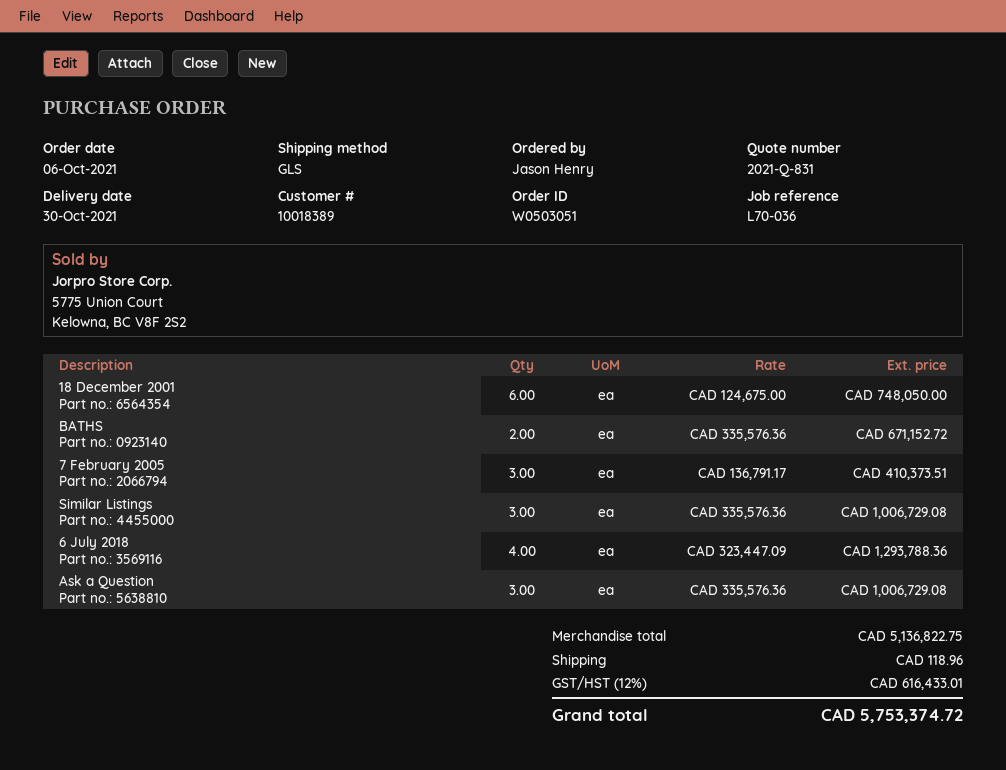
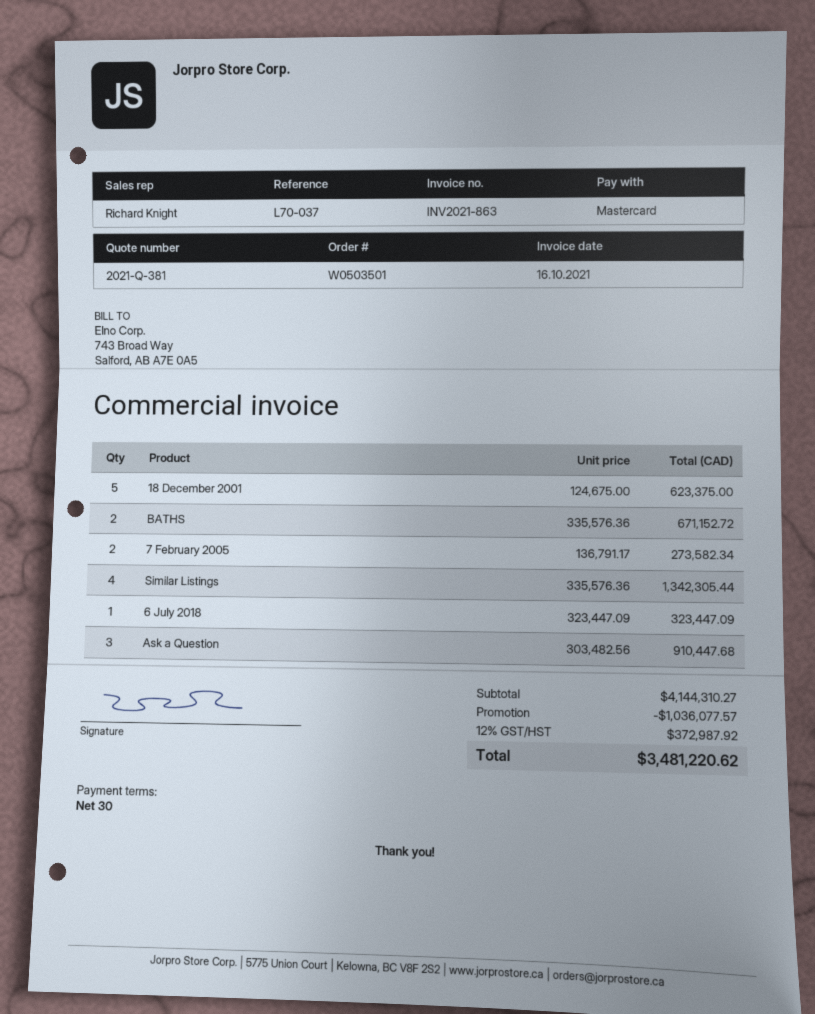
quote number: 2021-Q-831 -> 2021-Q-381
order number: W0503051 -> W0503501
reference: L70-036 -> L70-037
18 December 2001: 6 x 124675.00 = 748050.00 -> 5 x 124675.00 = 623375.00
7 February 2005: 3 x 136791.17 = 410373.51 -> 2 x 136791.17 = 273582.34
Similar Listings: 3 x 335576.36 = 1006729.08 -> 4 x 335576.36 = 1342305.44
6 July 2018: 4 x 323447.09 = 1293788.36 -> 1 x 323447.09 = 323447.09
Ask a Question: 3 x 335576.36 = 1006729.08 -> 3 x 303482.56 = 910447.68
subtotal: 5136822.75 -> 4144310.27
discount: none -> 1036077.57
shipping: 118.96 -> none
tax: 12% = 616433.01 -> 12% = 372987.92
total: 5753374.72 -> 3481220.62

